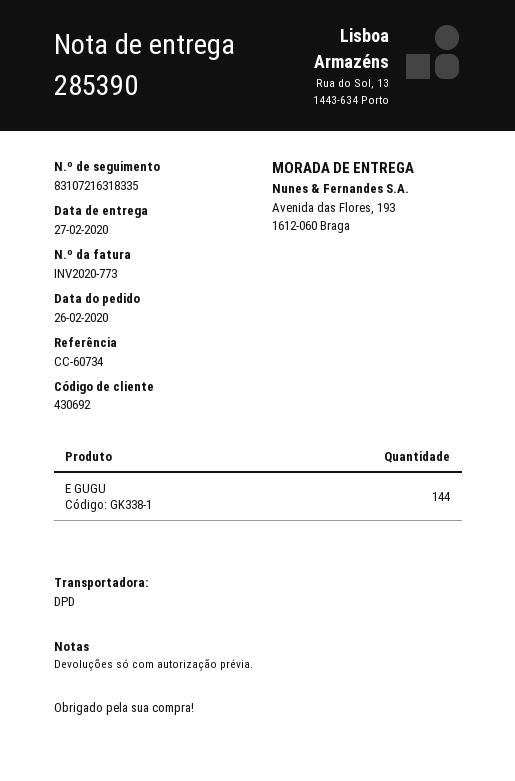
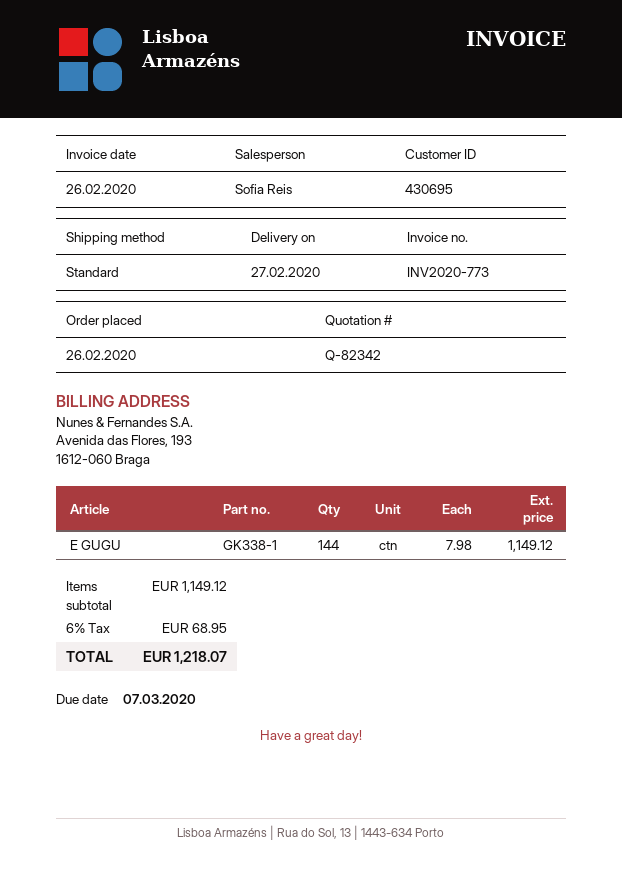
customer number: 430692 -> 430695
shipping method: DPD -> standard

